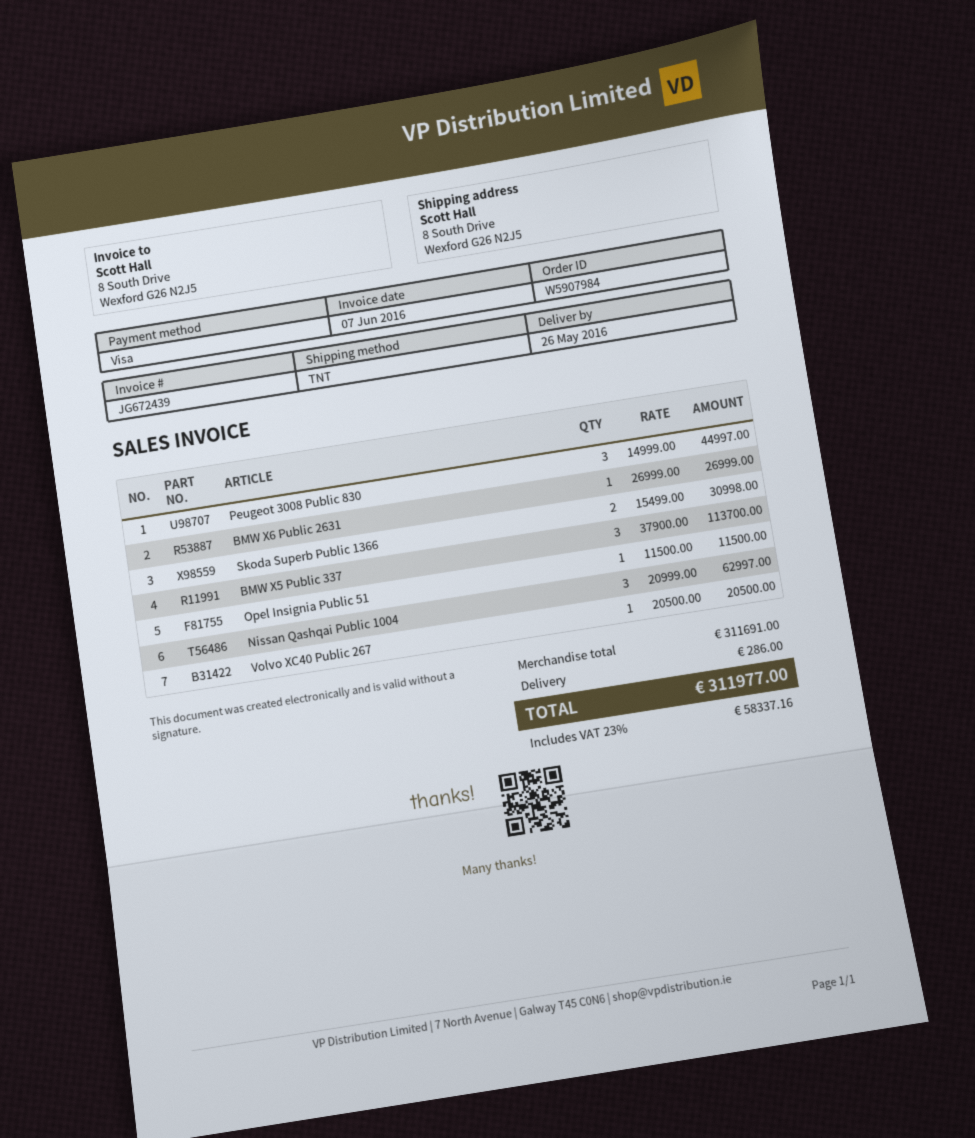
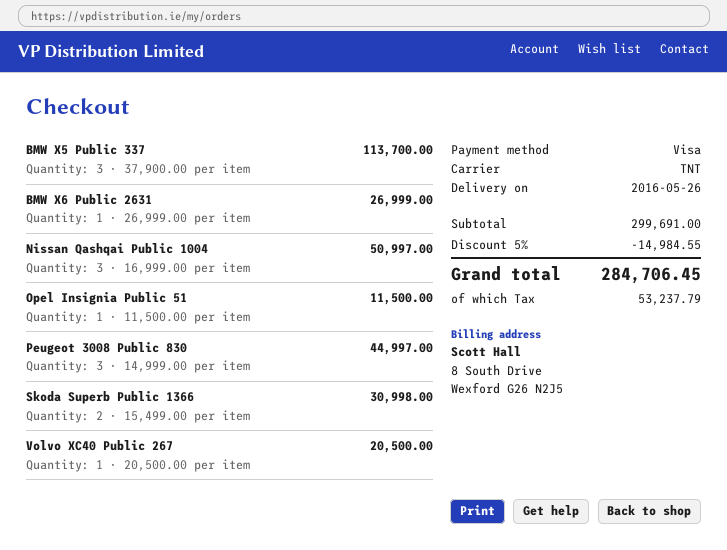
Nissan Qashqai Public 1004: 3 x 20999.00 = 62997.00 -> 3 x 16999.00 = 50997.00
subtotal: 311691.00 -> 299691.00
discount: none -> 5% = 14984.55
shipping: 286.00 -> none
tax: 58337.16 -> 53237.79
total: 311977.00 -> 284706.45

